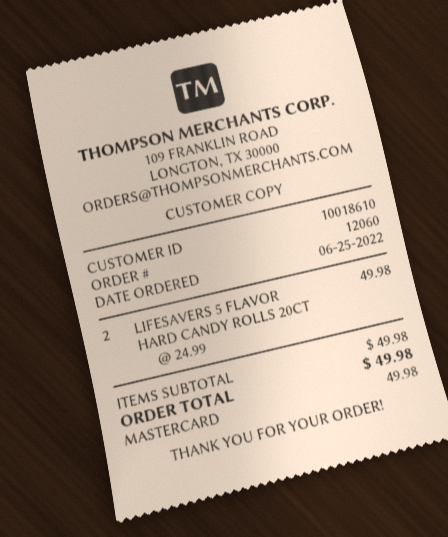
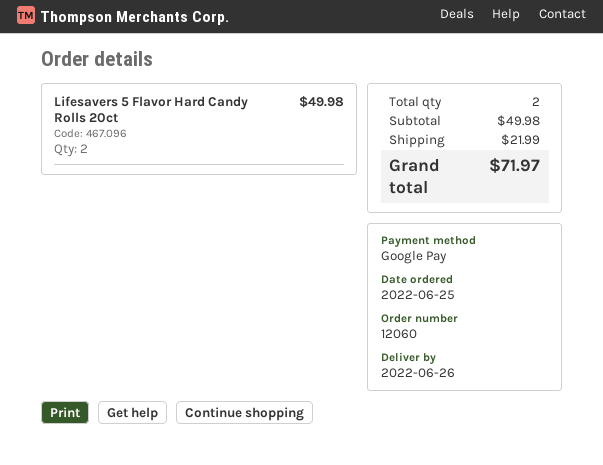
payment method: Mastercard -> Google Pay
shipping: none -> 21.99
total: 49.98 -> 71.97

